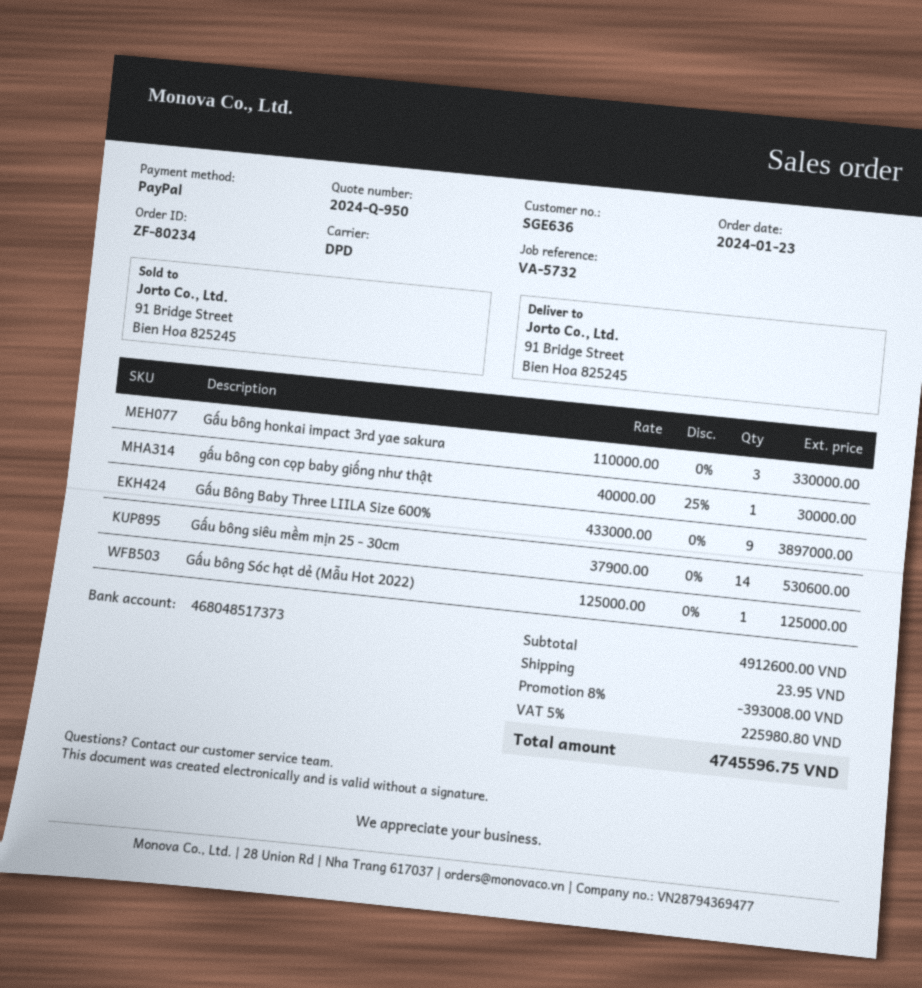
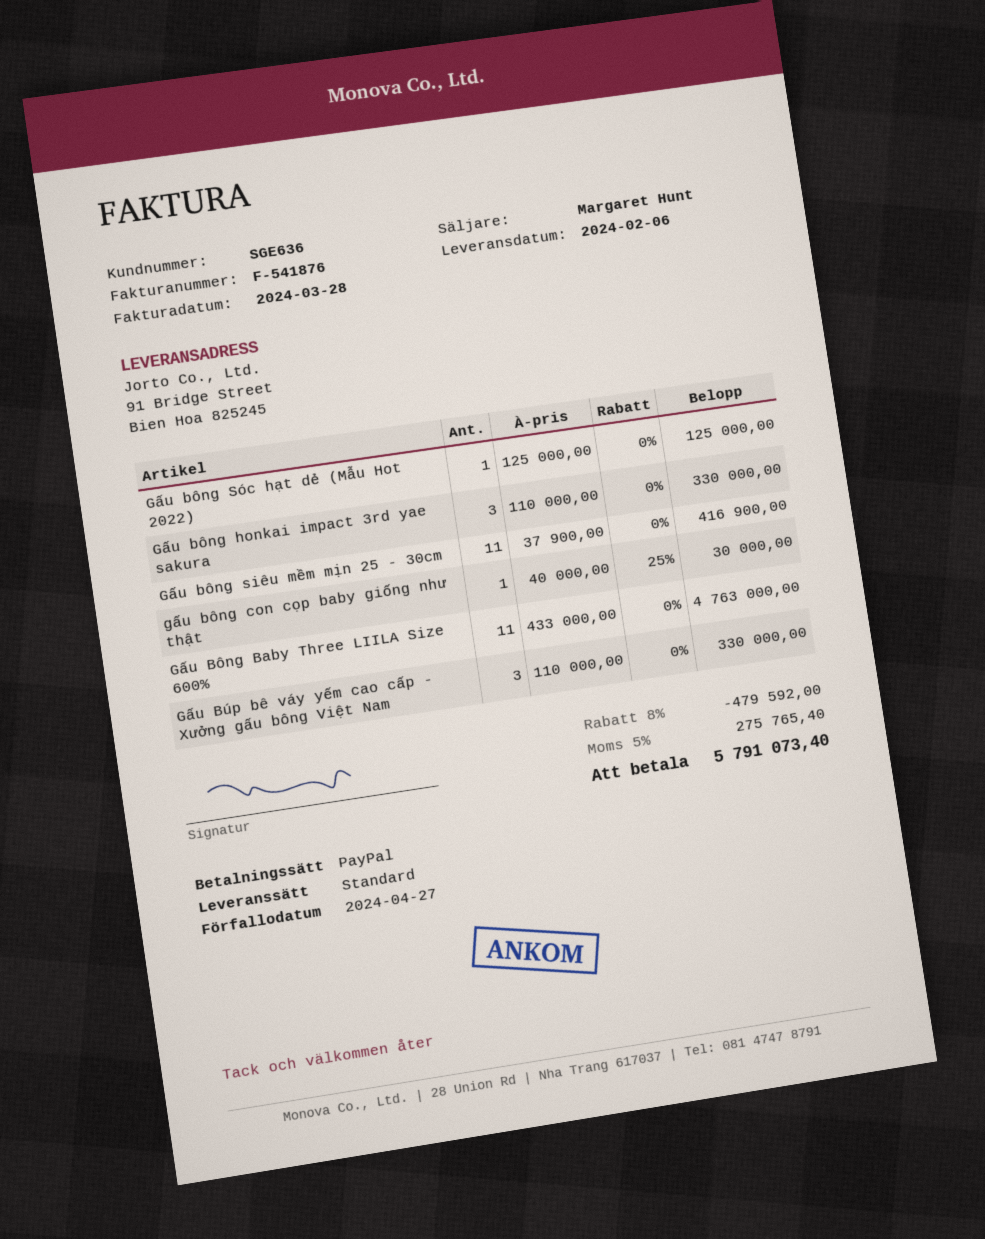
shipping method: DPD -> standard
Gấu Bông Baby Three LIILA Size 600%: 9 x 433000.00 = 3897000.00 -> 11 x 433000.00 = 4763000.00
Gấu bông siêu mềm mịn 25 - 30cm: 14 x 37900.00 = 530600.00 -> 11 x 37900.00 = 416900.00
Gấu Búp bê váy yếm cao cấp - Xưởng gấu bông Việt Nam: none -> 3 x 110000.00 = 330000.00
discount: 8% = 393008.00 -> 8% = 479592.00
shipping: 23.95 -> none
tax: 5% = 225980.80 -> 5% = 275765.40
total: 4745596.75 -> 5791073.40

